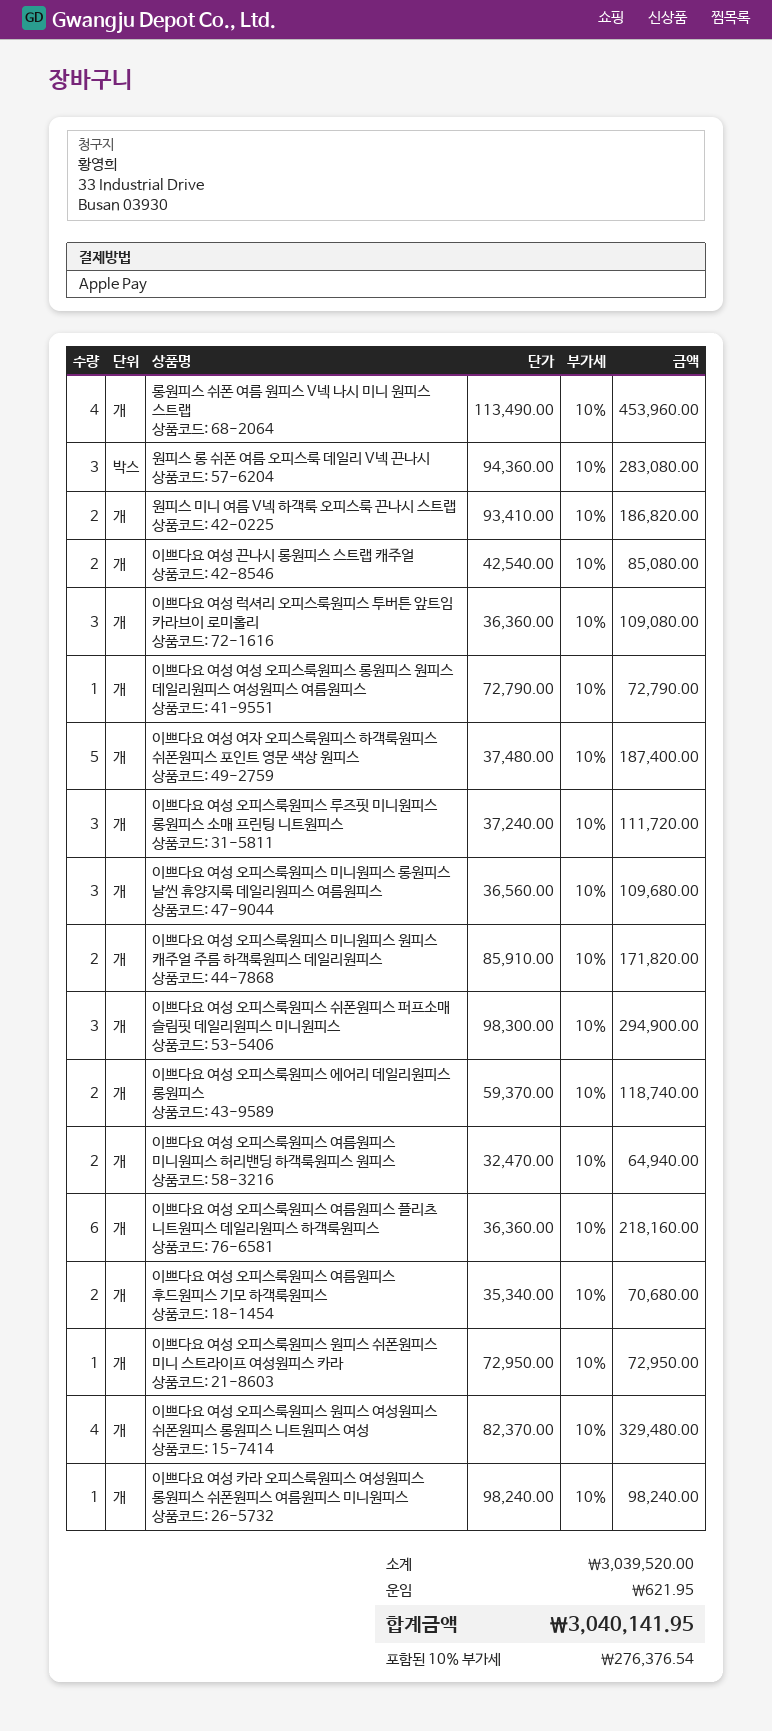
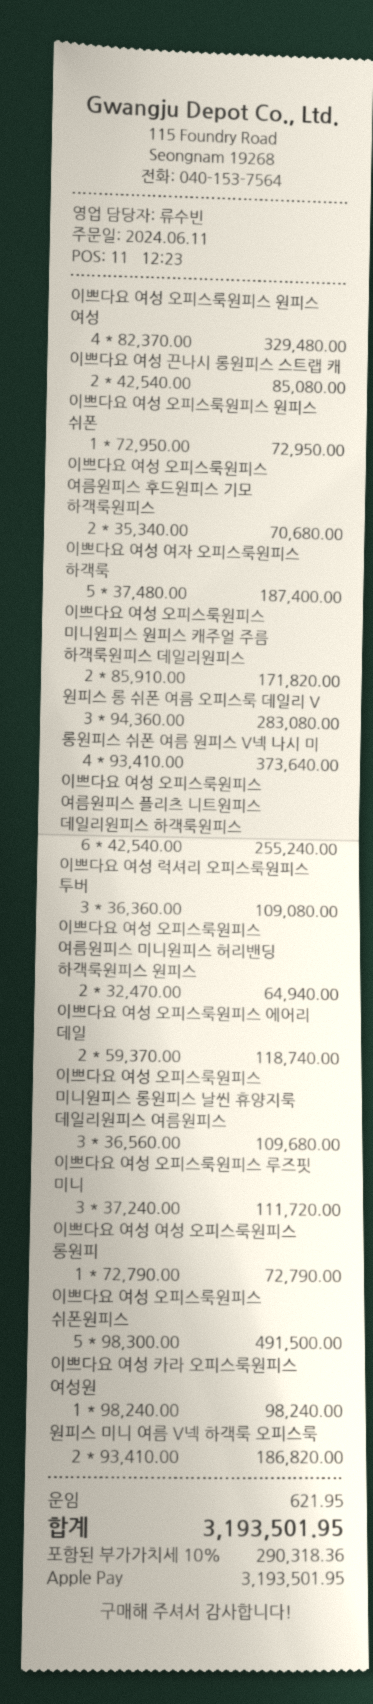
롱원피스 쉬폰 여름 원피스 V넥 나시 미니 원피스 스트랩: 4 x 113490.00 = 453960.00 -> 4 x 93410.00 = 373640.00
이쁘다요 여성 오피스룩원피스 쉬폰원피스 퍼프소매 슬림핏 데일리원피스 미니원피스: 3 x 98300.00 = 294900.00 -> 5 x 98300.00 = 491500.00
이쁘다요 여성 오피스룩원피스 여름원피스 플리츠 니트원피스 데일리원피스 하객룩원피스: 6 x 36360.00 = 218160.00 -> 6 x 42540.00 = 255240.00
tax: 10% = 276376.54 -> 10% = 290318.36
total: 3040141.95 -> 3193501.95

